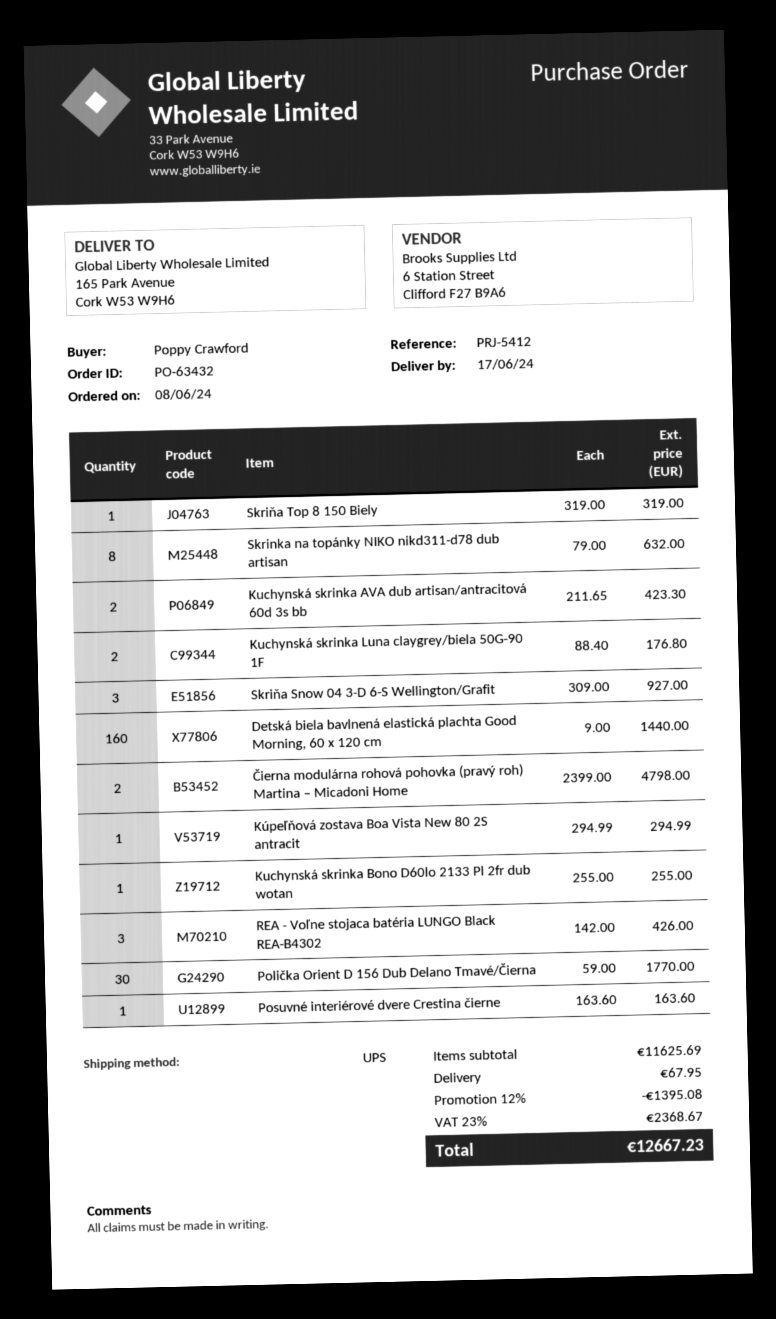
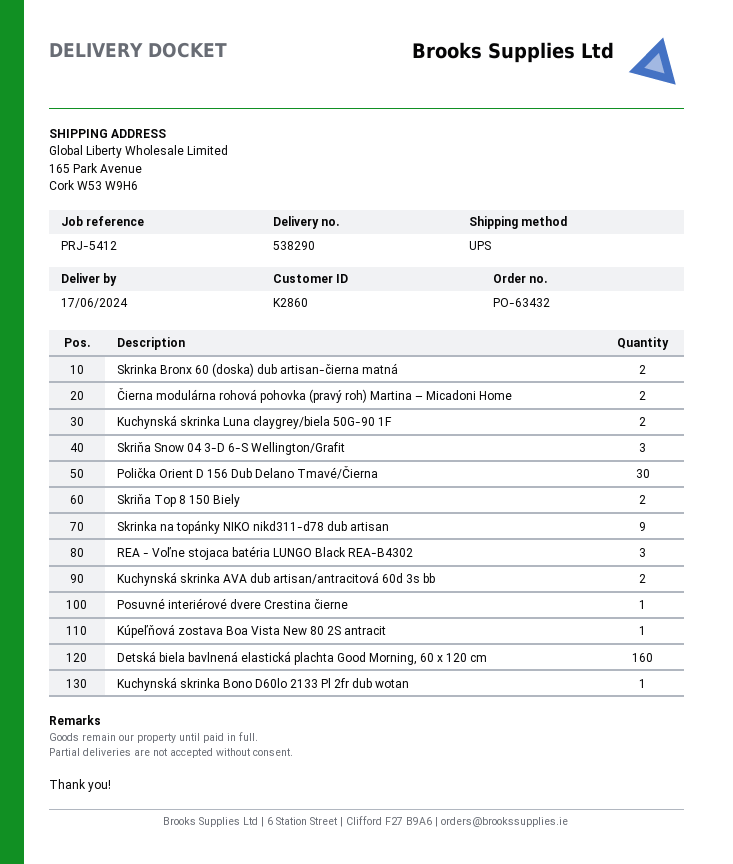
Skriňa Top 8 150 Biely: 1 -> 2
Skrinka na topánky NIKO nikd311-d78 dub artisan: 8 -> 9
Skrinka Bronx 60 (doska) dub artisan-čierna matná: none -> 2

